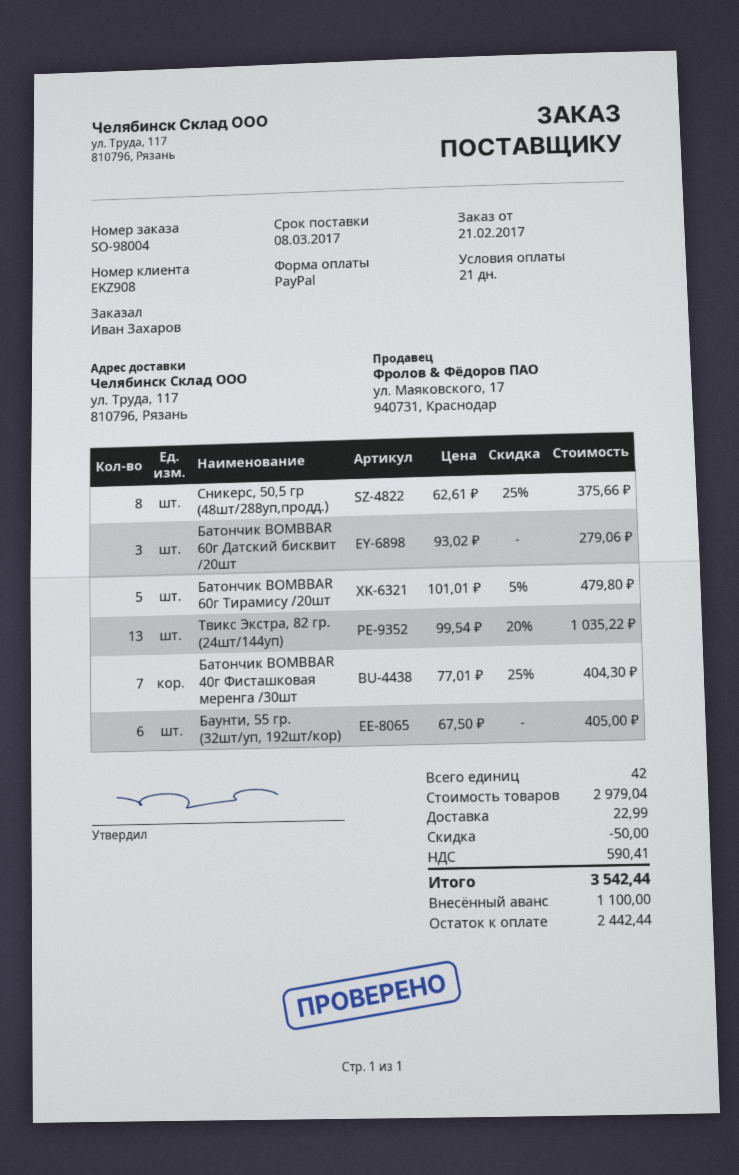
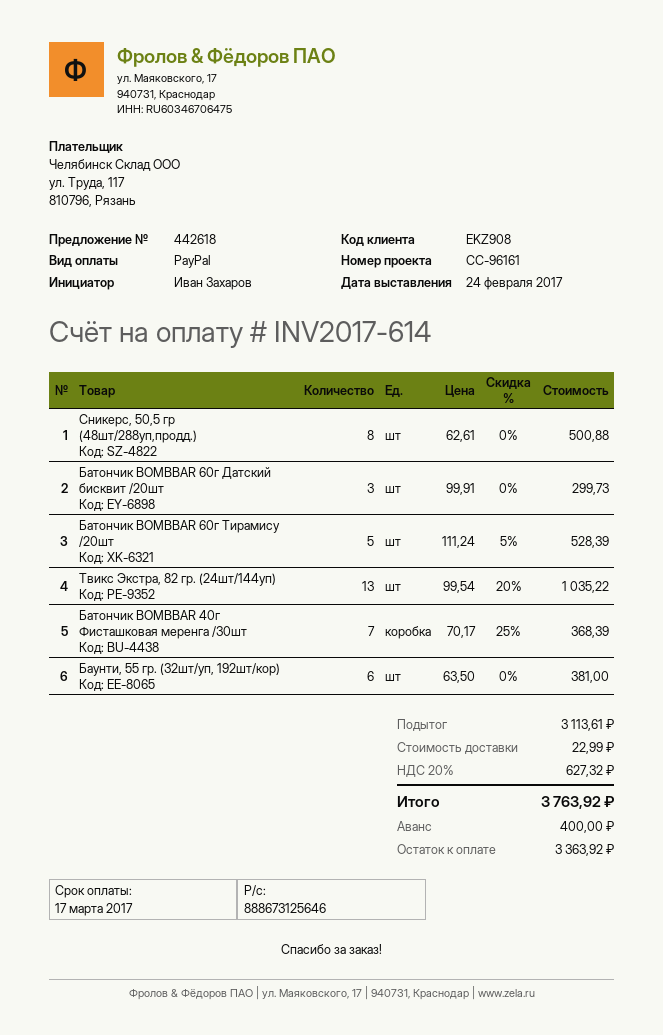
Сникерс, 50,5 гр (48шт/288уп,продд.): 8 x 62.61 - 25% = 375.66 -> 8 x 62.61 = 500.88
Батончик BOMBBAR 60г Датский бисквит /20шт: 3 x 93.02 = 279.06 -> 3 x 99.91 = 299.73
Батончик BOMBBAR 60г Тирамису /20шт: 5 x 101.01 - 5% = 479.80 -> 5 x 111.24 - 5% = 528.39
Батончик BOMBBAR 40г Фисташковая меренга /30шт: 7 x 77.01 - 25% = 404.30 -> 7 x 70.17 - 25% = 368.39
Баунти, 55 гр. (32шт/уп, 192шт/кор): 6 x 67.50 = 405.00 -> 6 x 63.50 = 381.00
subtotal: 2979.04 -> 3113.61
discount: 50.00 -> none
tax: 590.41 -> 627.32
total: 3542.44 -> 3763.92
deposit: 1100.00 -> 400.00
balance: 2442.44 -> 3363.92

